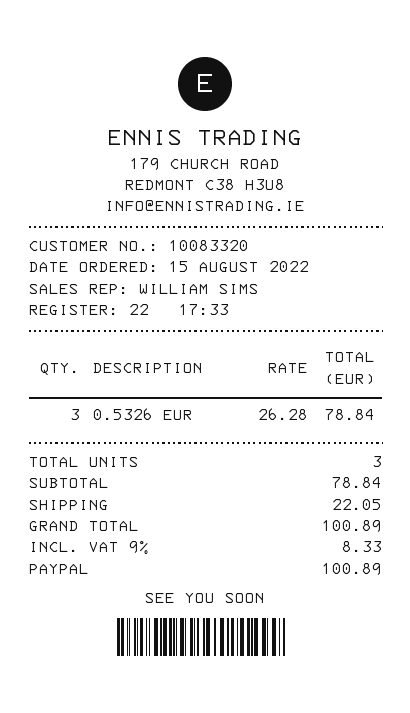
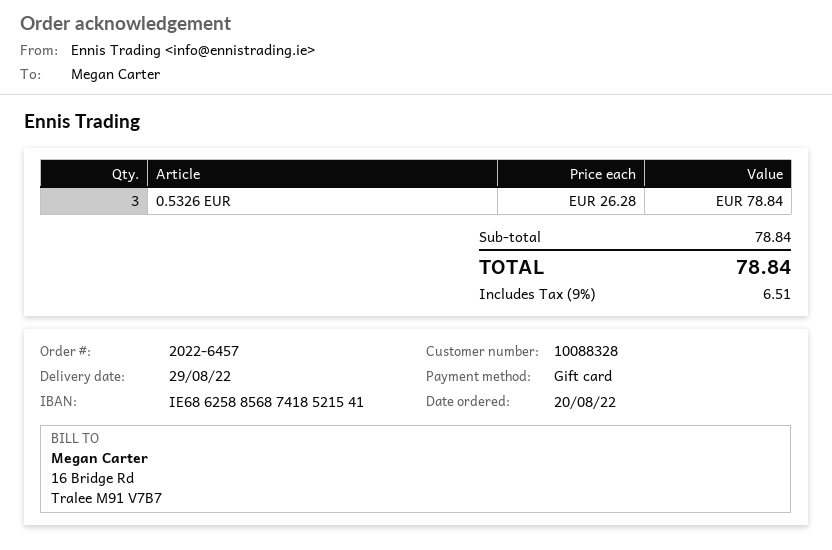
order date: 2022-08-15 -> 2022-08-20
customer number: 10083320 -> 10088328
payment method: PayPal -> gift card
shipping: 22.05 -> none
tax: 9% = 8.33 -> 9% = 6.51
total: 100.89 -> 78.84

